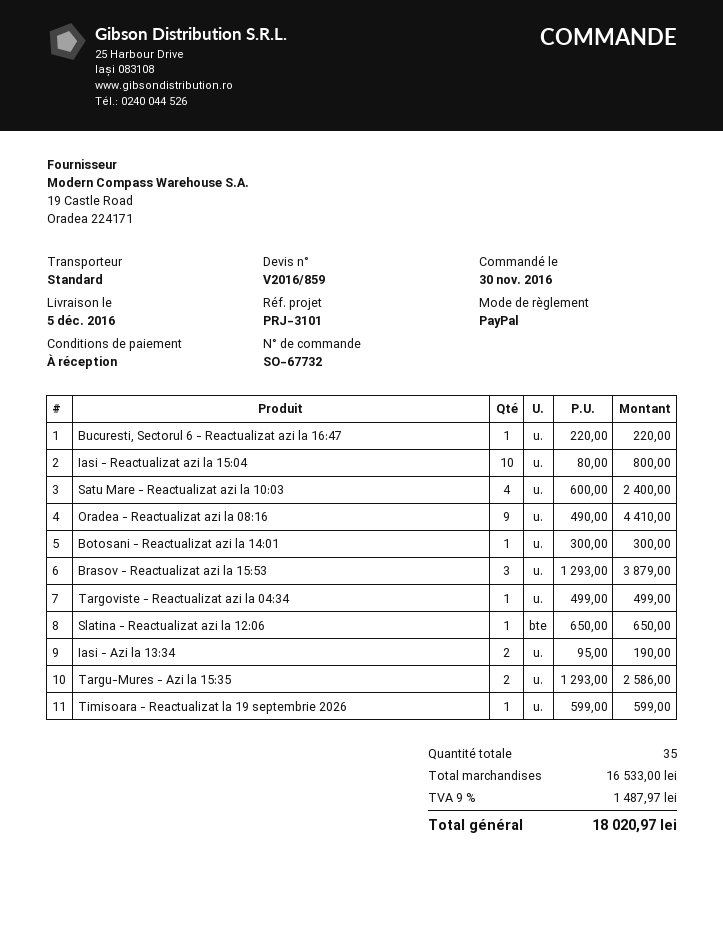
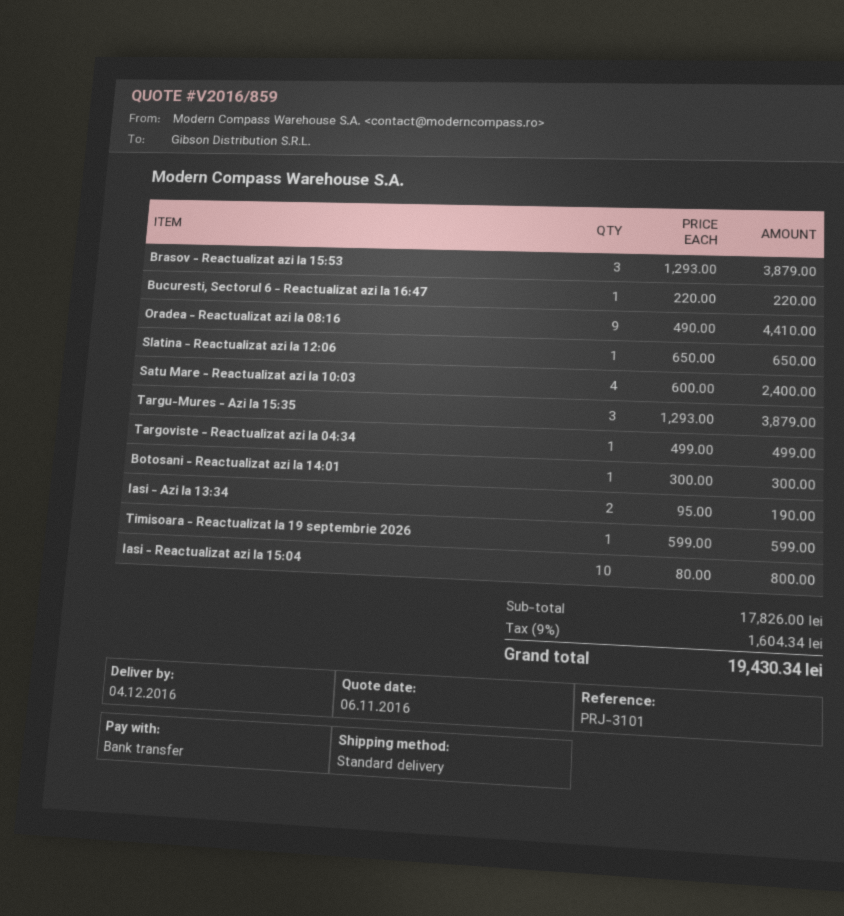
delivery date: 2016-12-05 -> 2016-12-04
payment method: PayPal -> bank transfer
Targu-Mures - Azi la 15:35: 2 x 1293.00 = 2586.00 -> 3 x 1293.00 = 3879.00
subtotal: 16533.00 -> 17826.00
tax: 9% = 1487.97 -> 9% = 1604.34
total: 18020.97 -> 19430.34

